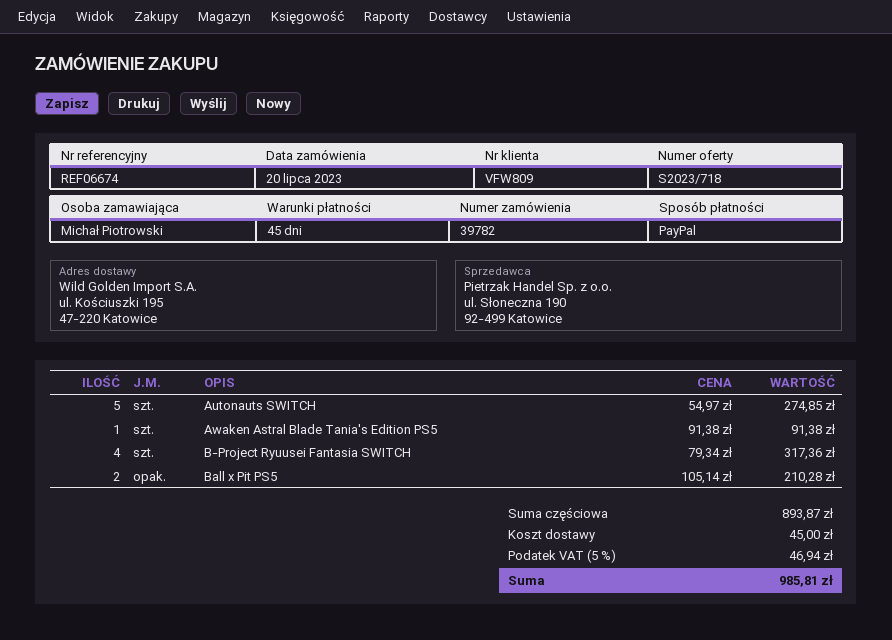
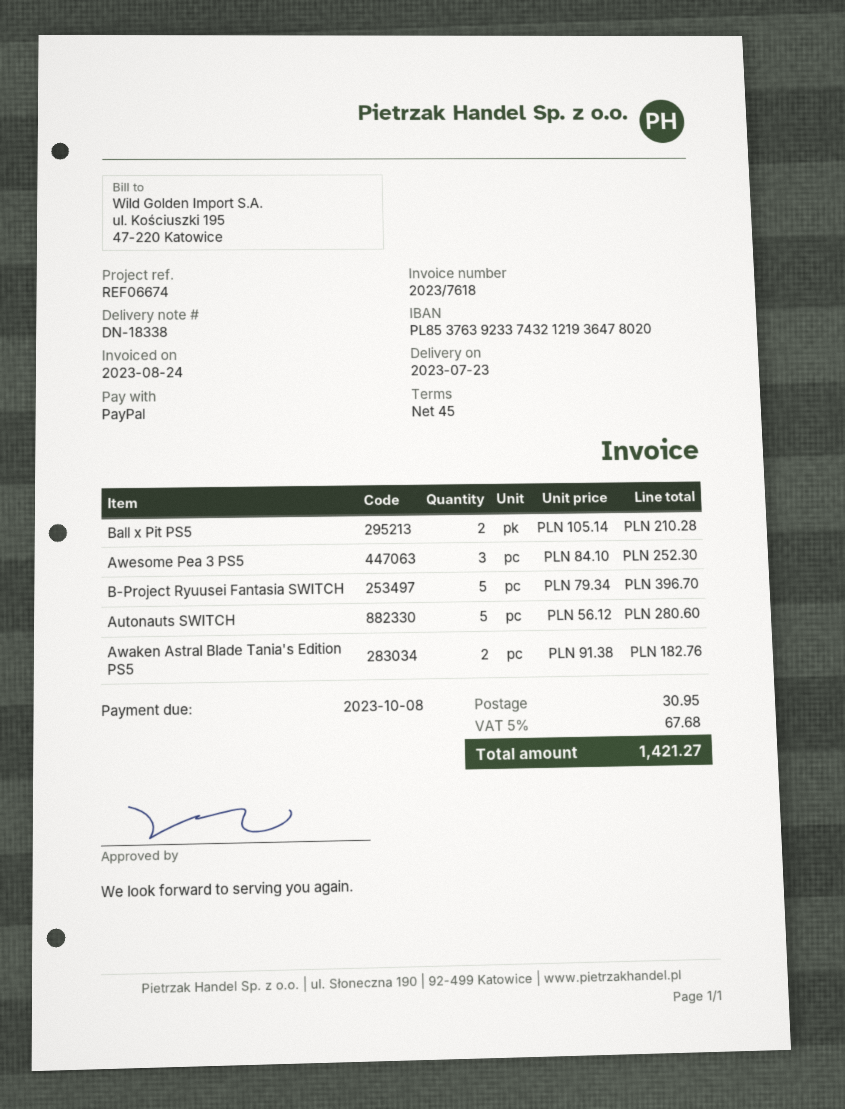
Autonauts SWITCH: 5 x 54.97 = 274.85 -> 5 x 56.12 = 280.60
Awaken Astral Blade Tania's Edition PS5: 1 x 91.38 = 91.38 -> 2 x 91.38 = 182.76
B-Project Ryuusei Fantasia SWITCH: 4 x 79.34 = 317.36 -> 5 x 79.34 = 396.70
Awesome Pea 3 PS5: none -> 3 x 84.10 = 252.30
shipping: 45.00 -> 30.95
tax: 5% = 46.94 -> 5% = 67.68
total: 985.81 -> 1421.27

